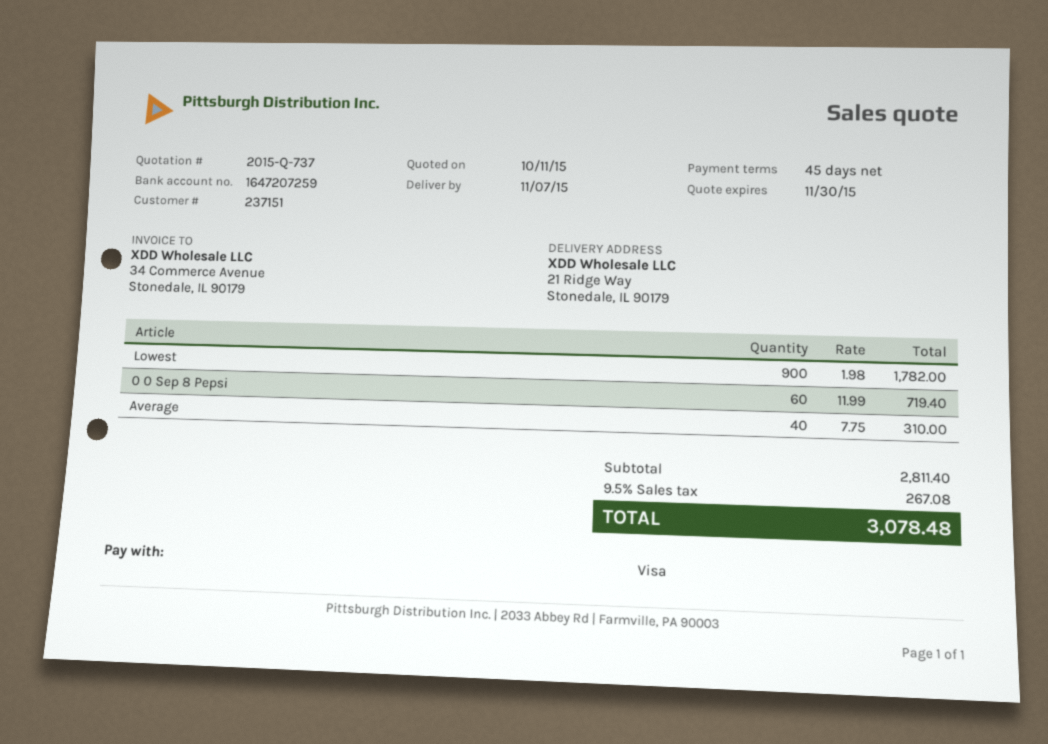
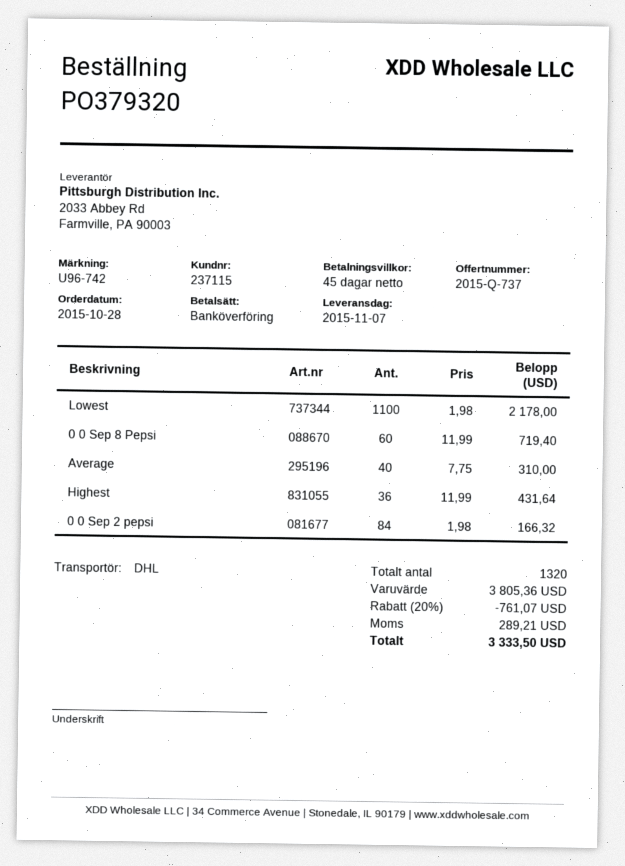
customer number: 237151 -> 237115
payment method: Visa -> bank transfer
Lowest: 900 x 1.98 = 1782.00 -> 1100 x 1.98 = 2178.00
Highest: none -> 36 x 11.99 = 431.64
0 0 Sep 2 pepsi: none -> 84 x 1.98 = 166.32
subtotal: 2811.40 -> 3805.36
discount: none -> 20% = 761.07
tax: 267.08 -> 289.21
total: 3078.48 -> 3333.50

